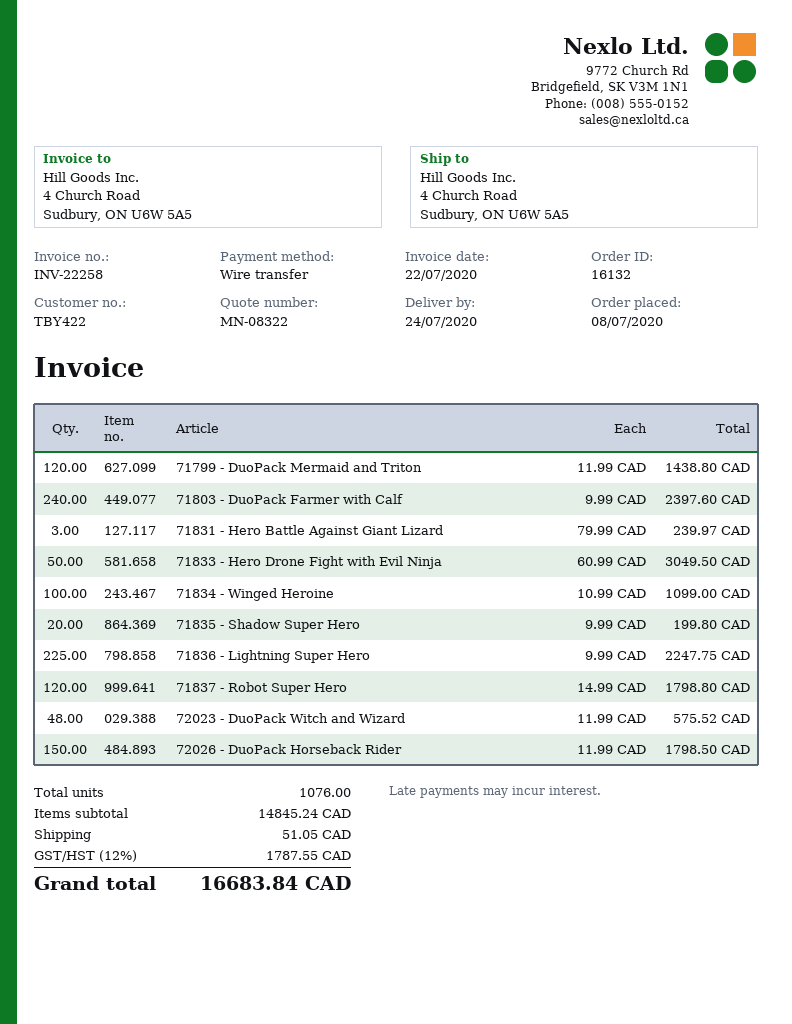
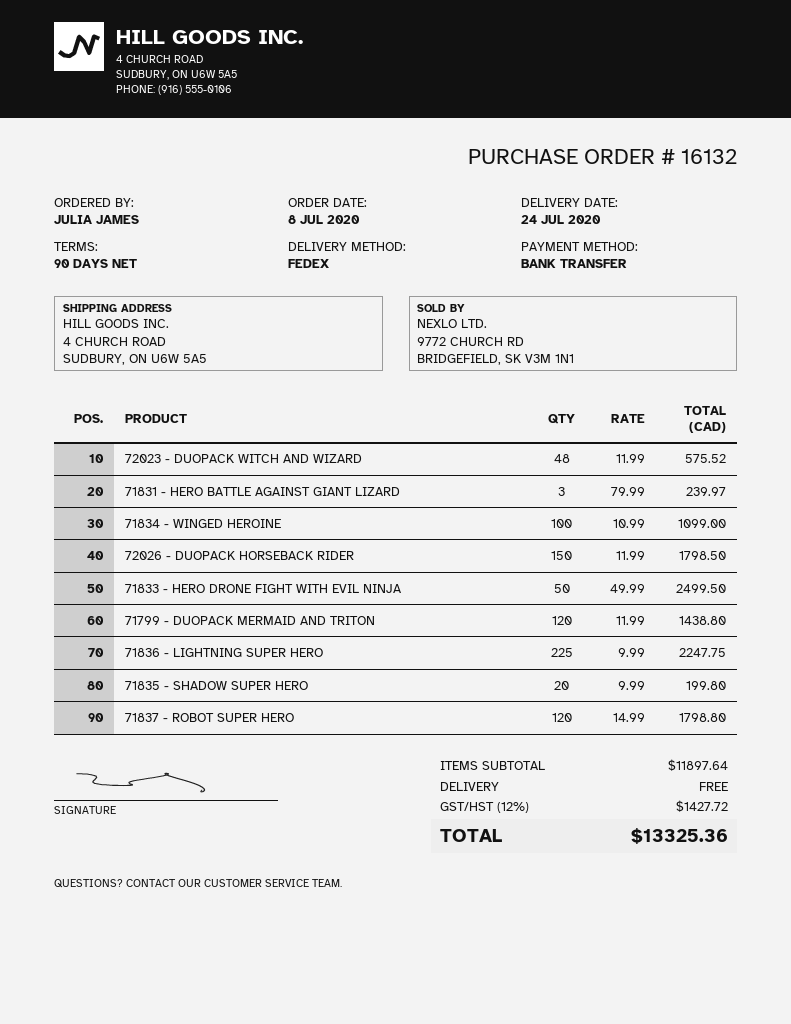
71803 - DuoPack Farmer with Calf: 240 x 9.99 = 2397.60 -> none
71833 - Hero Drone Fight with Evil Ninja: 50 x 60.99 = 3049.50 -> 50 x 49.99 = 2499.50
subtotal: 14845.24 -> 11897.64
shipping: 51.05 -> 0.00
tax: 12% = 1787.55 -> 12% = 1427.72
total: 16683.84 -> 13325.36

